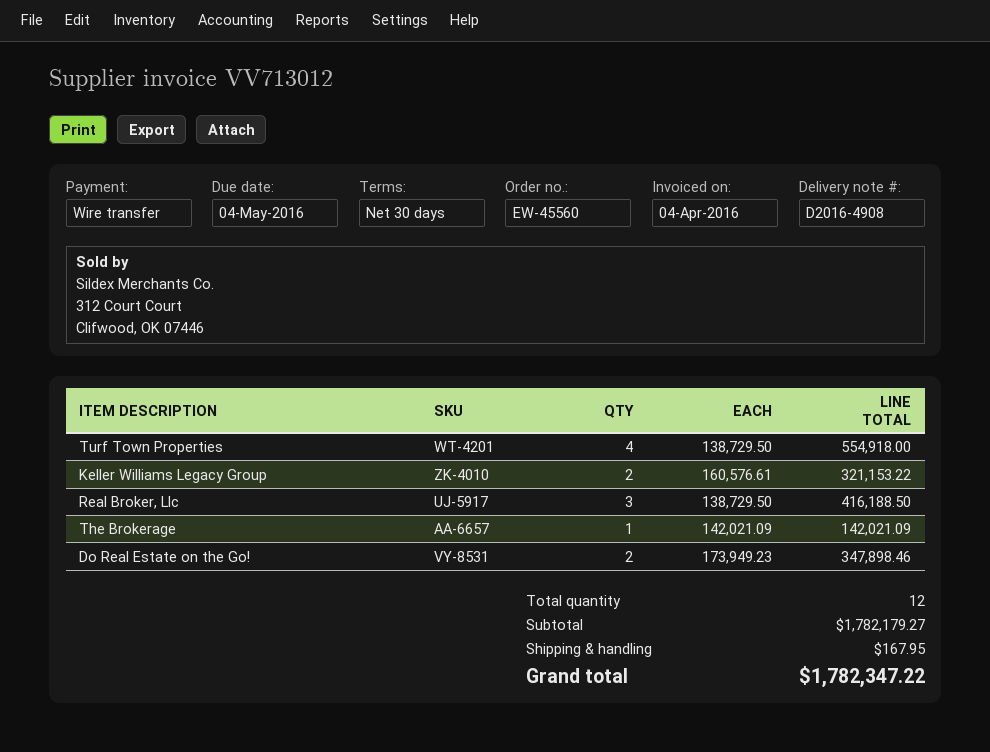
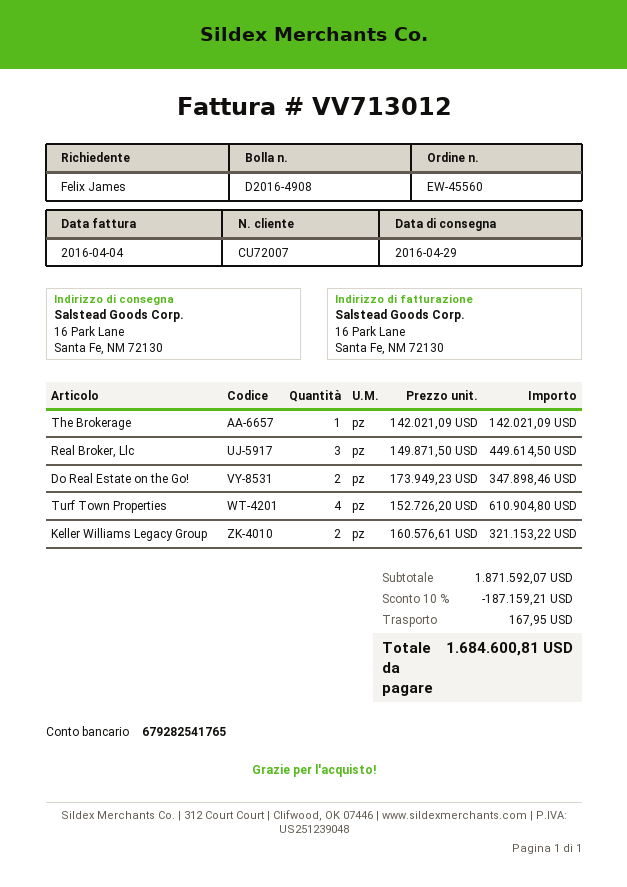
Turf Town Properties: 4 x 138729.50 = 554918.00 -> 4 x 152726.20 = 610904.80
Real Broker, Llc: 3 x 138729.50 = 416188.50 -> 3 x 149871.50 = 449614.50
subtotal: 1782179.27 -> 1871592.07
discount: none -> 10% = 187159.21
total: 1782347.22 -> 1684600.81

